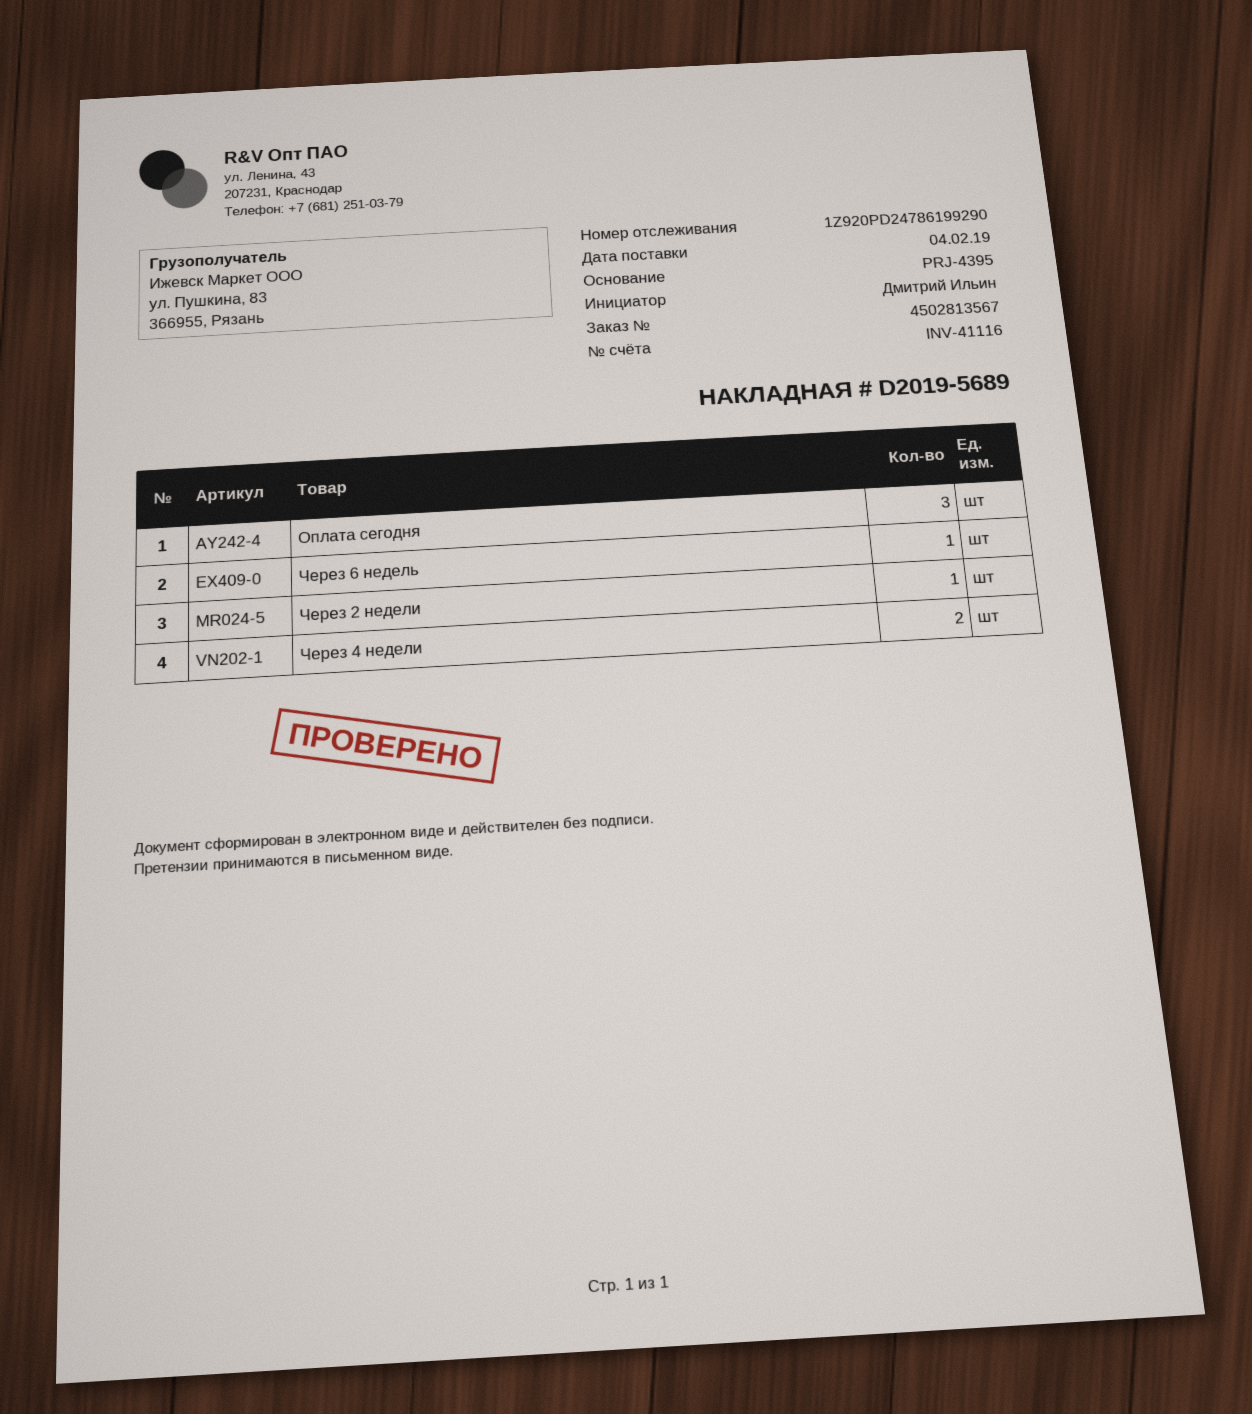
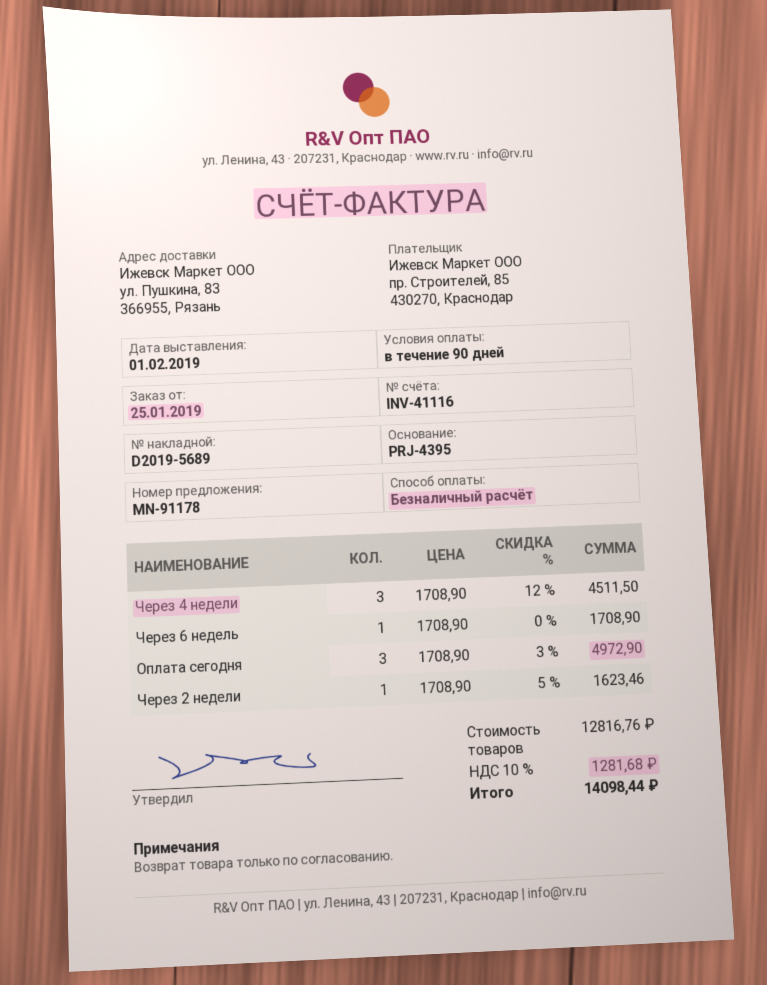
Через 4 недели: 2 -> 3

